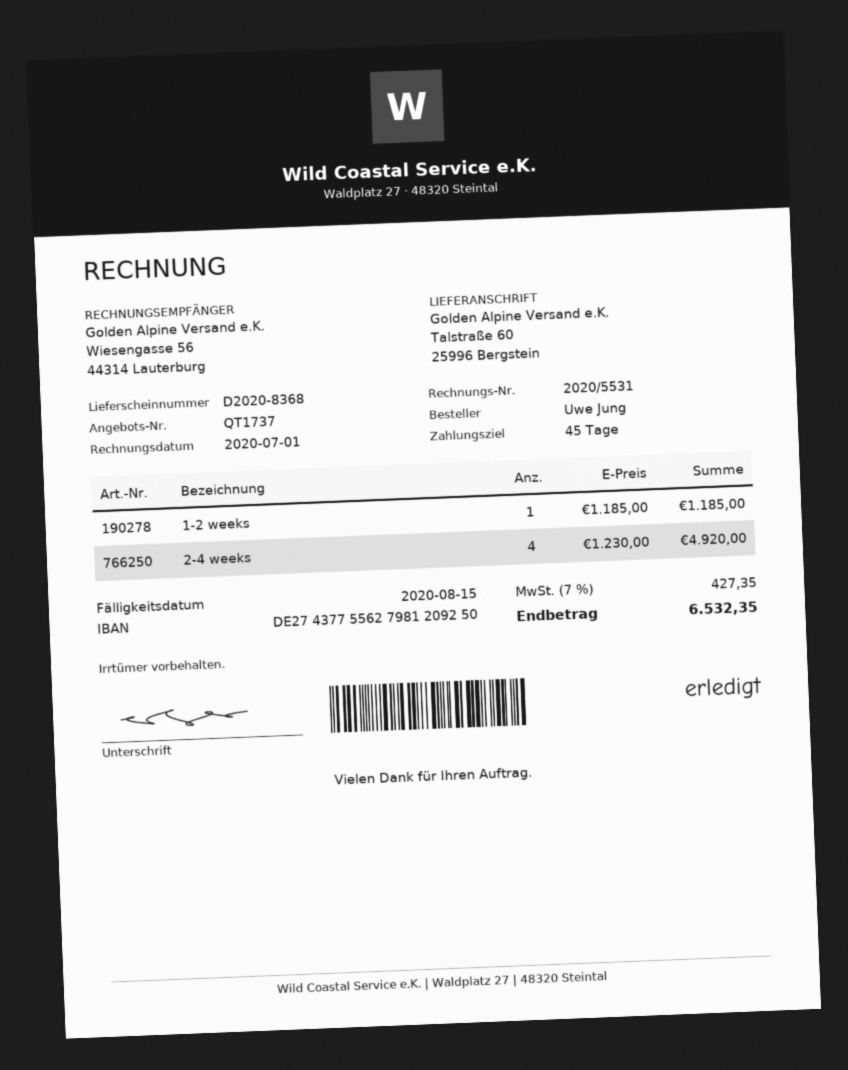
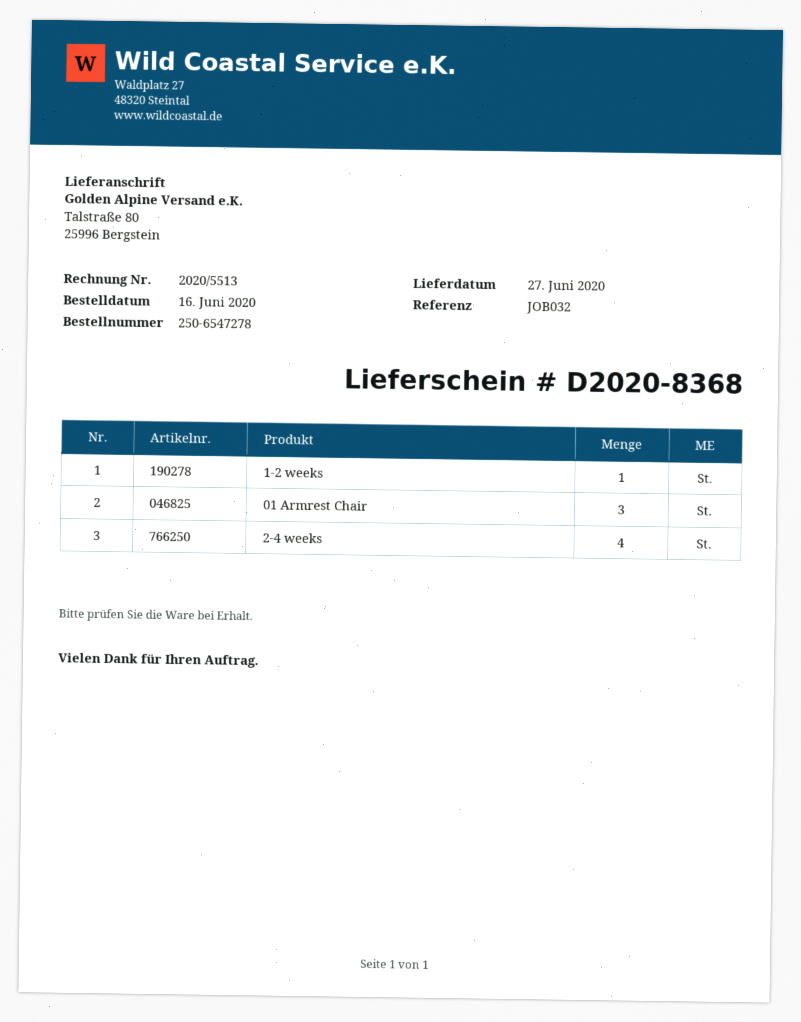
invoice number: 2020/5531 -> 2020/5513
ship to: Talstraße 60, 25996 Bergstein -> Talstraße 80, 25996 Bergstein
01 Armrest Chair: none -> 3

